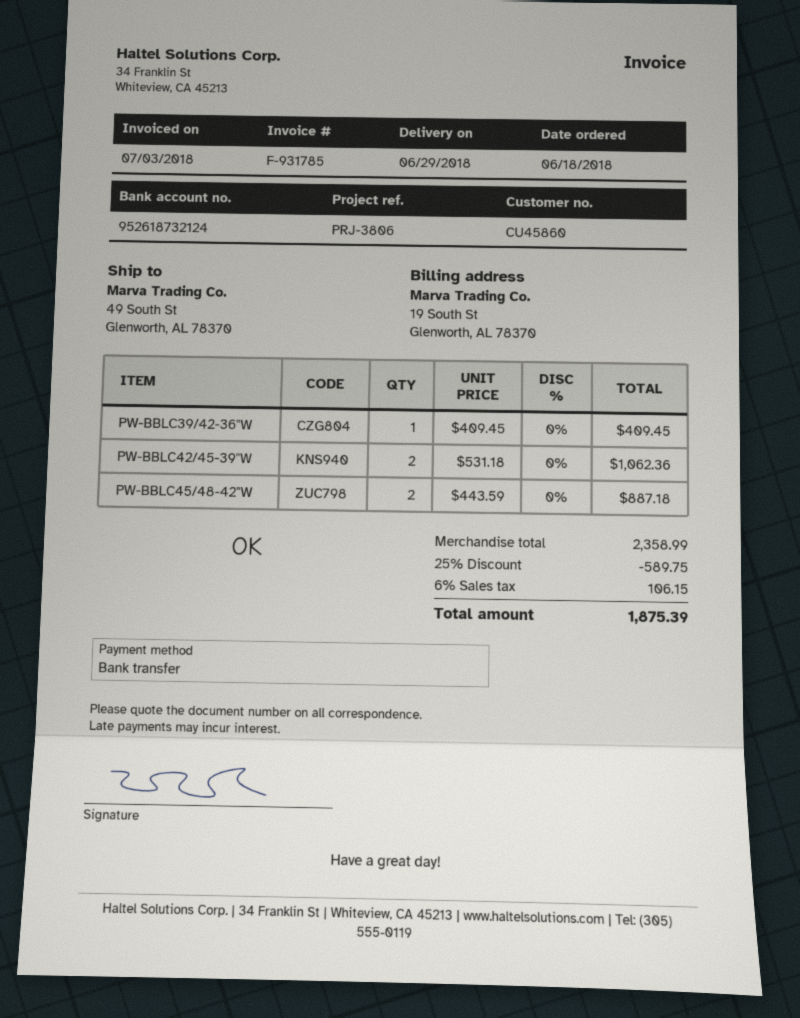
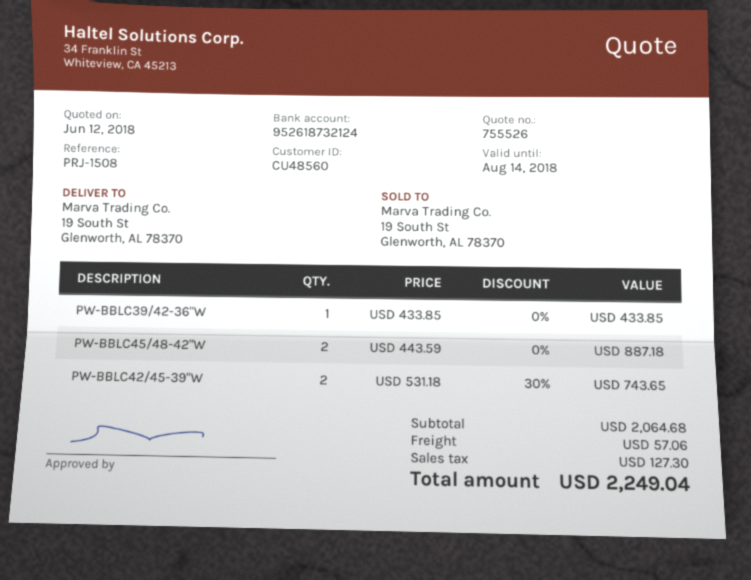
customer number: CU45860 -> CU48560
reference: PRJ-3806 -> PRJ-1508
ship to: 49 South St, Glenworth, AL 78370 -> 19 South St, Glenworth, AL 78370
PW-BBLC39/42-36"W: 1 x 409.45 = 409.45 -> 1 x 433.85 = 433.85
PW-BBLC42/45-39"W: 2 x 531.18 = 1062.36 -> 2 x 531.18 - 30% = 743.65
subtotal: 2358.99 -> 2064.68
discount: 25% = 589.75 -> none
shipping: none -> 57.06
tax: 106.15 -> 127.30
total: 1875.39 -> 2249.04

